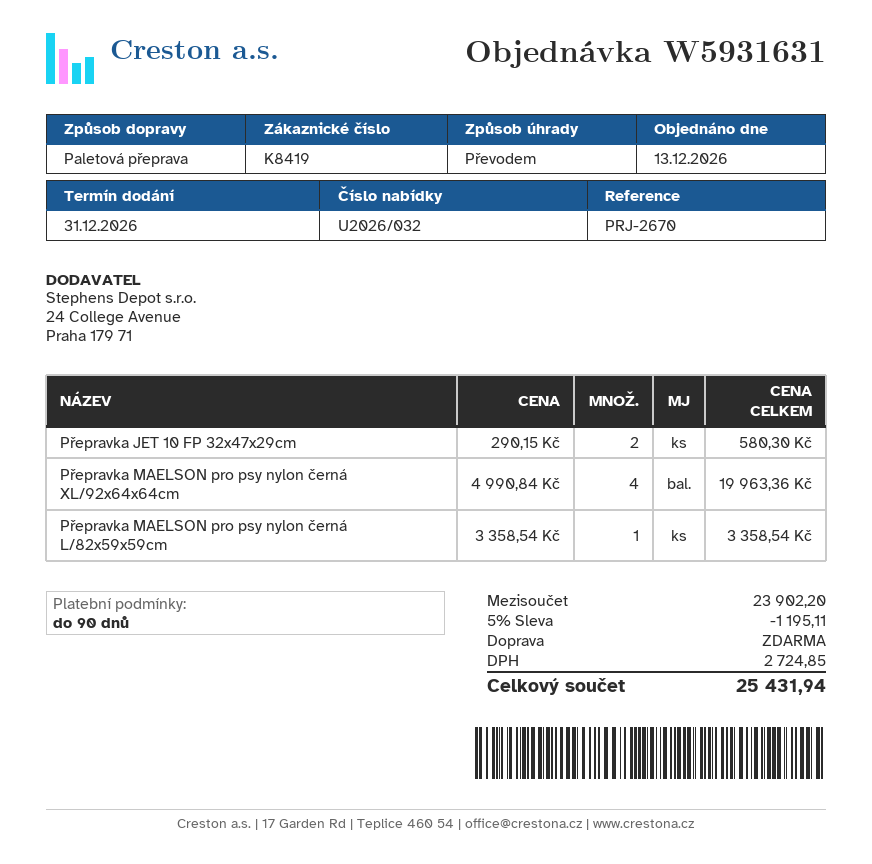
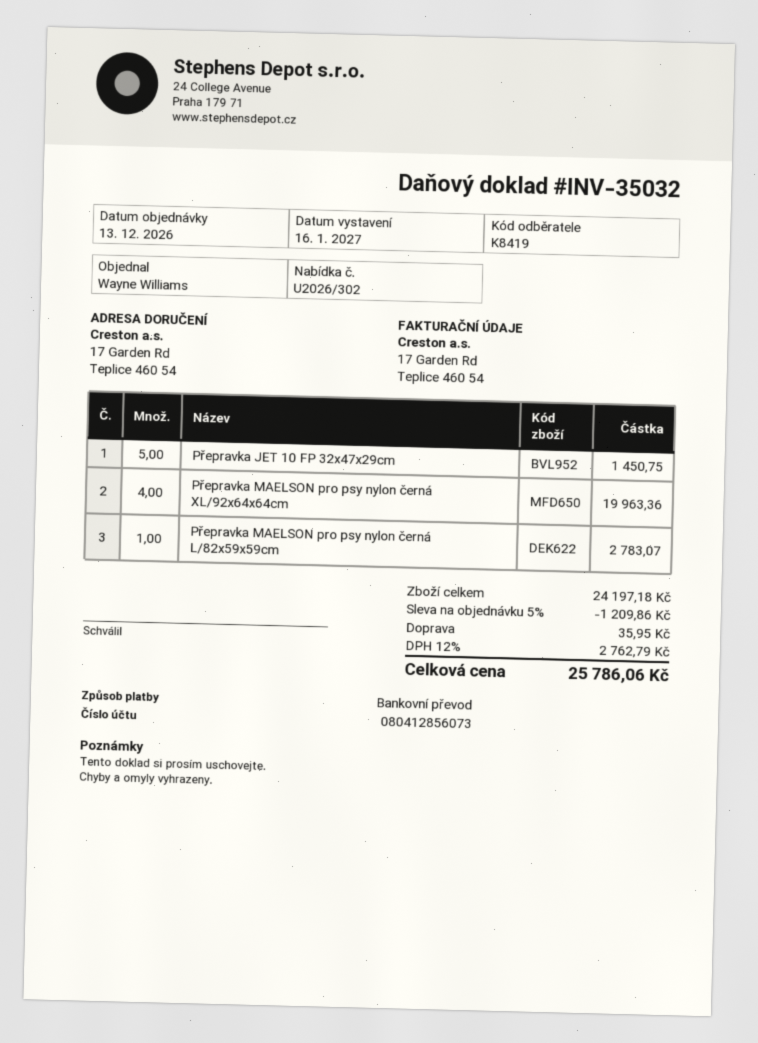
quote number: U2026/032 -> U2026/302
Přepravka JET 10 FP 32x47x29cm: 2 for 580.30 -> 5 for 1450.75
Přepravka MAELSON pro psy nylon černá L/82x59x59cm: 1 for 3358.54 -> 1 for 2783.07
subtotal: 23902.20 -> 24197.18
discount: 5% = 1195.11 -> 5% = 1209.86
shipping: 0.00 -> 35.95
tax: 2724.85 -> 2762.79
total: 25431.94 -> 25786.06

